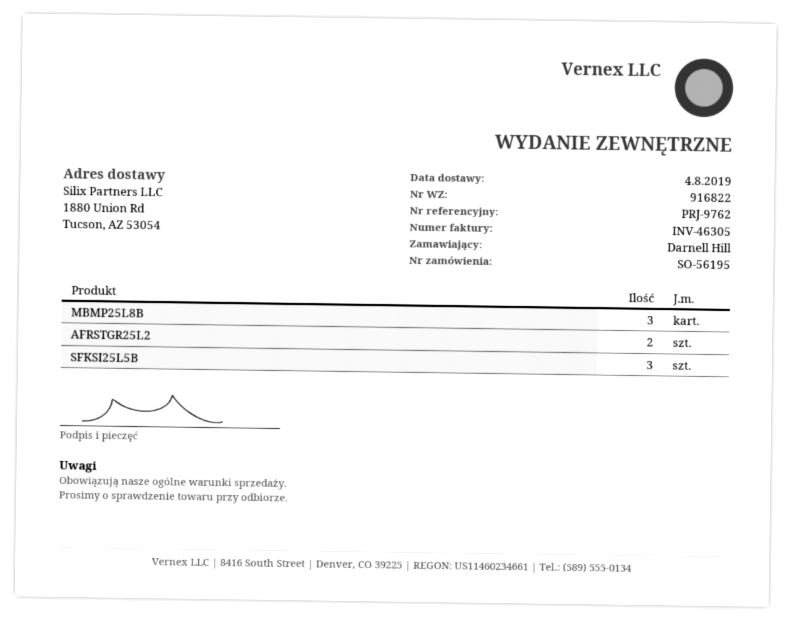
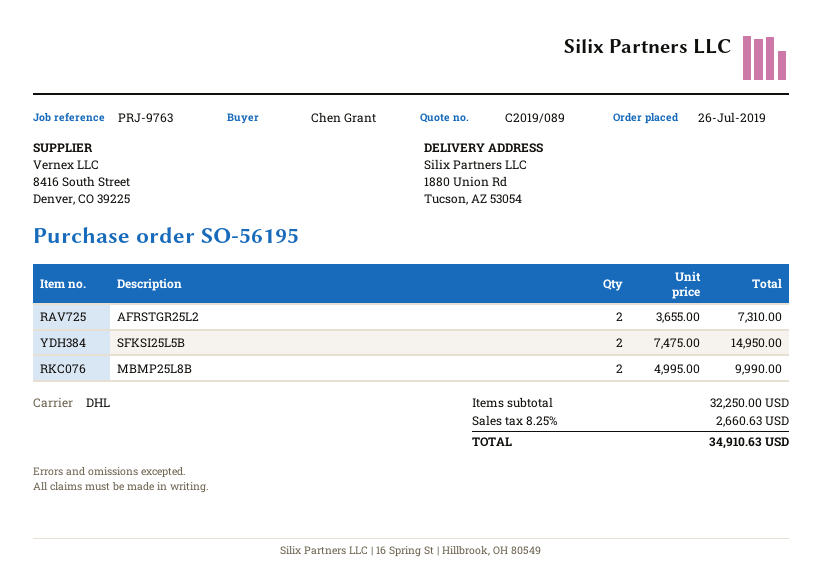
reference: PRJ-9762 -> PRJ-9763
ordered by: Darnell Hill -> Chen Grant
MBMP25L8B: 3 -> 2
SFKSI25L5B: 3 -> 2

